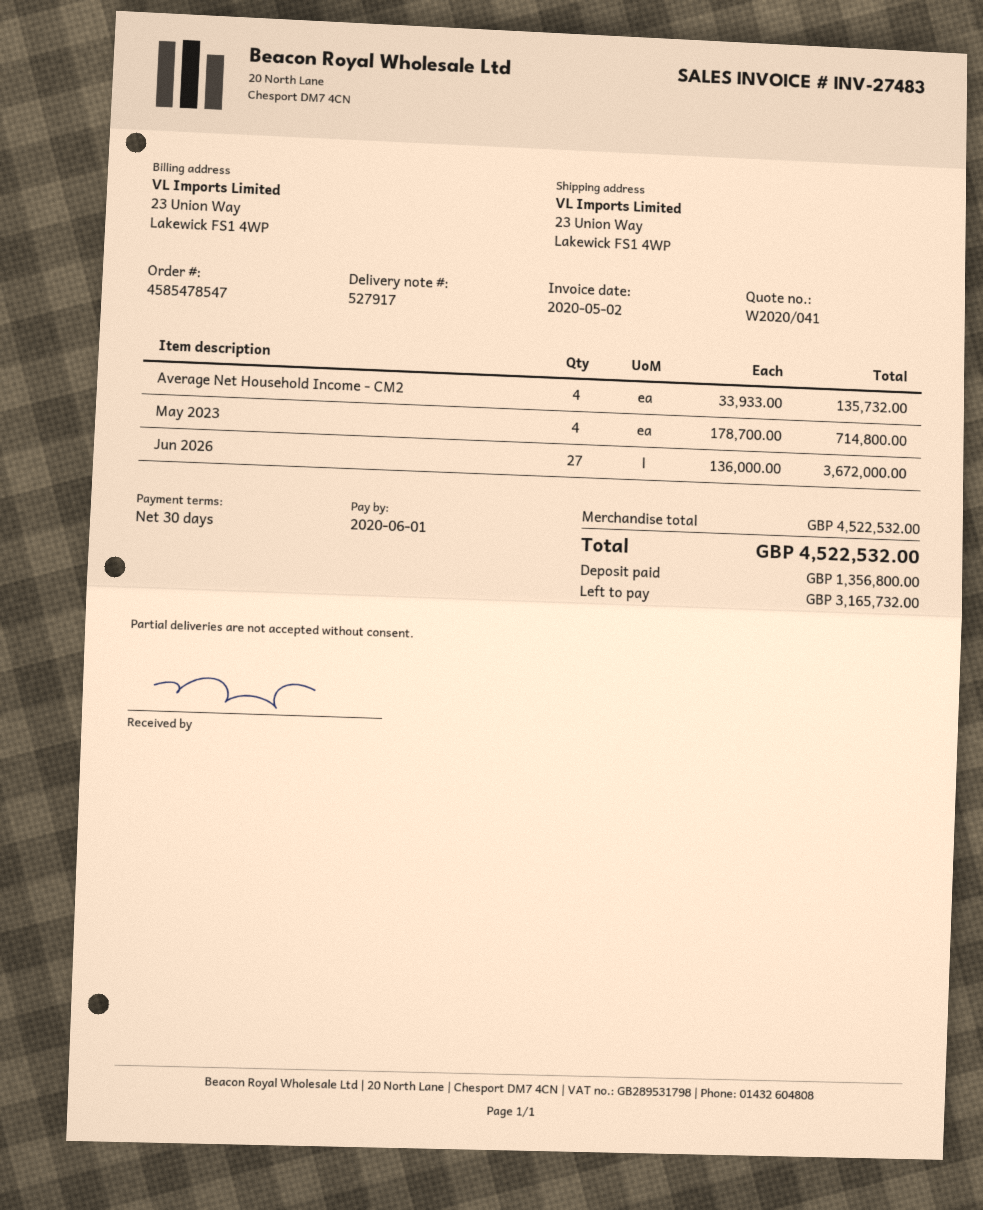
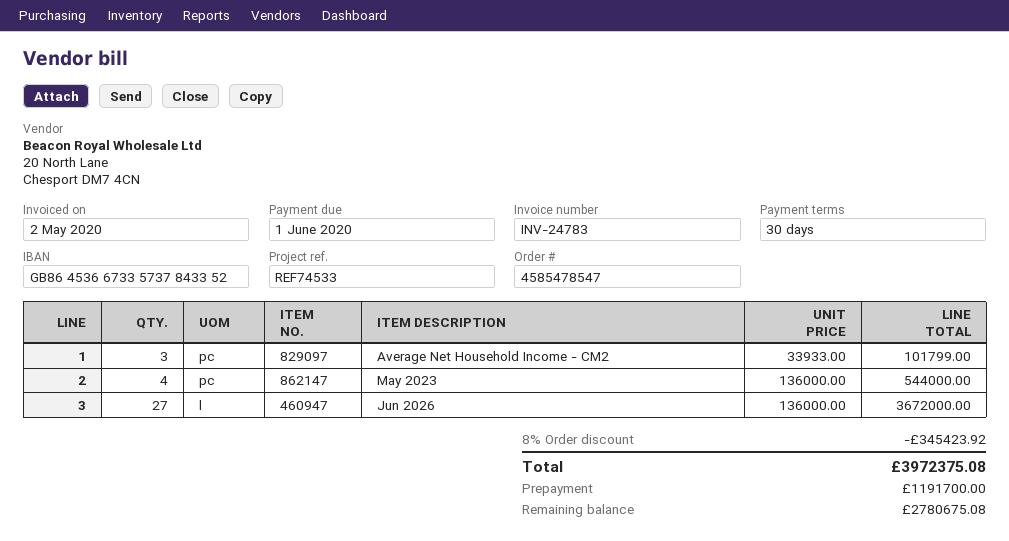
invoice number: INV-27483 -> INV-24783
Average Net Household Income - CM2: 4 x 33933.00 = 135732.00 -> 3 x 33933.00 = 101799.00
May 2023: 4 x 178700.00 = 714800.00 -> 4 x 136000.00 = 544000.00
discount: none -> 8% = 345423.92
total: 4522532.00 -> 3972375.08
deposit: 1356800.00 -> 1191700.00
balance: 3165732.00 -> 2780675.08

